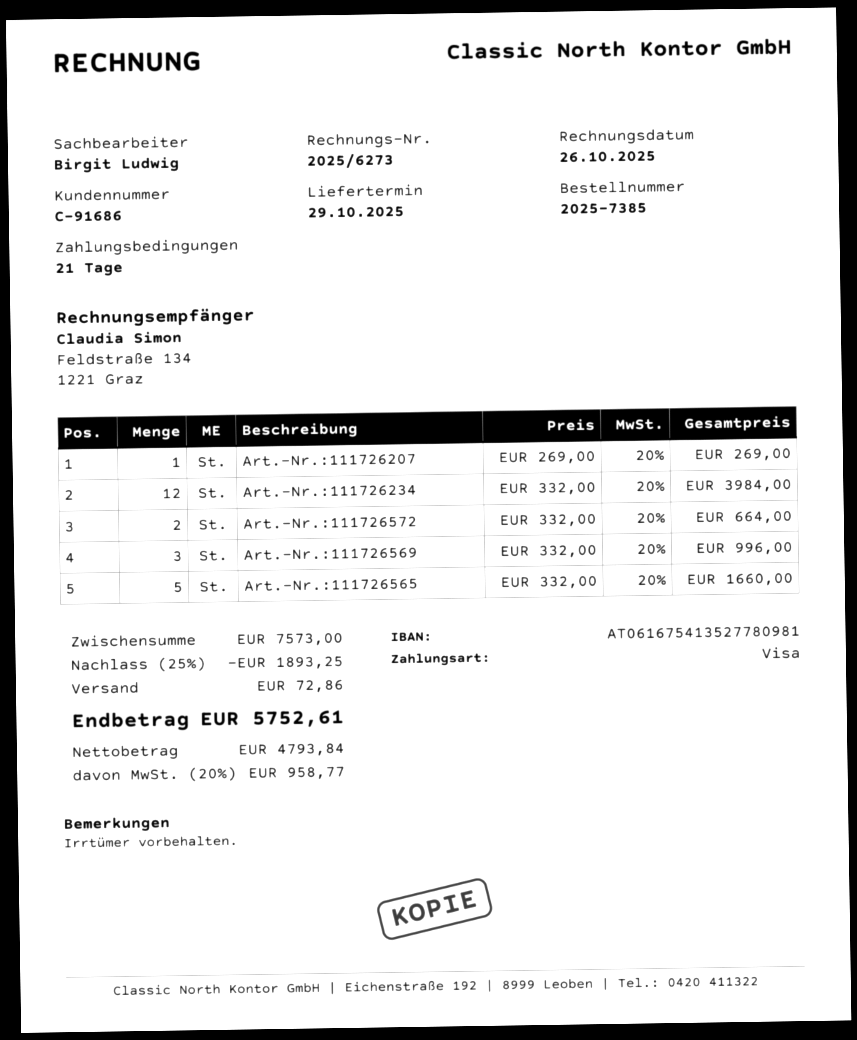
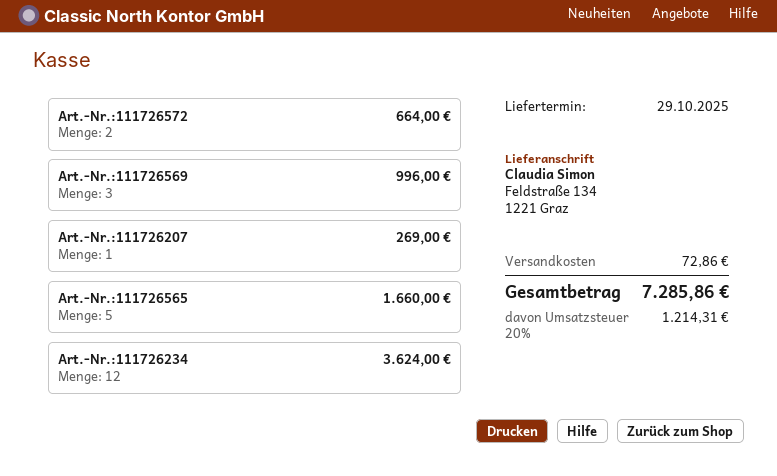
Art.-Nr.:111726234: 12 for 3984.00 -> 12 for 3624.00
discount: 25% = 1893.25 -> none
tax: 20% = 958.77 -> 20% = 1214.31
total: 5752.61 -> 7285.86

